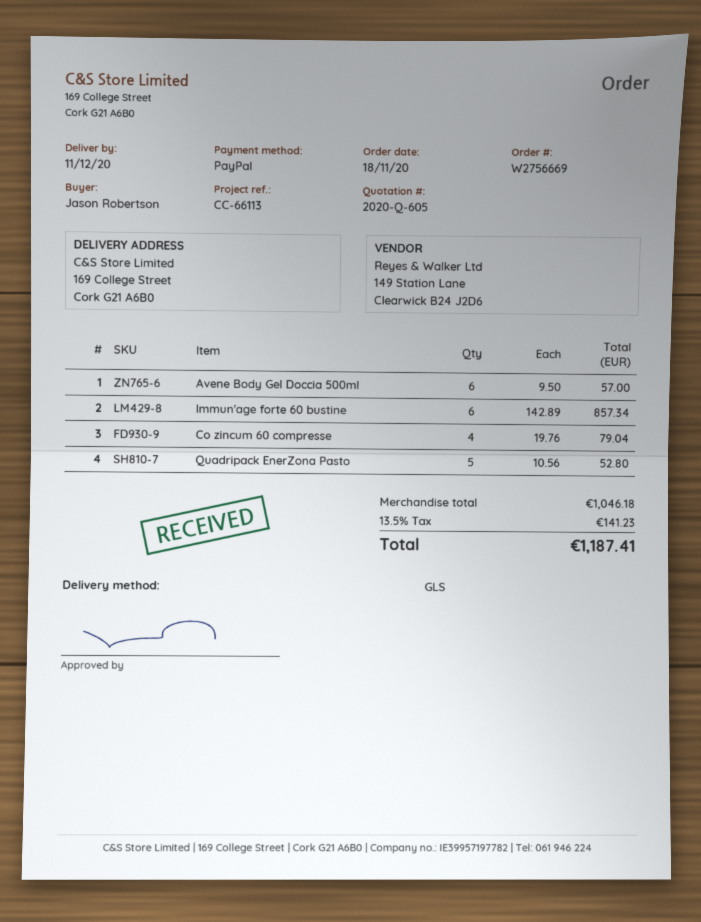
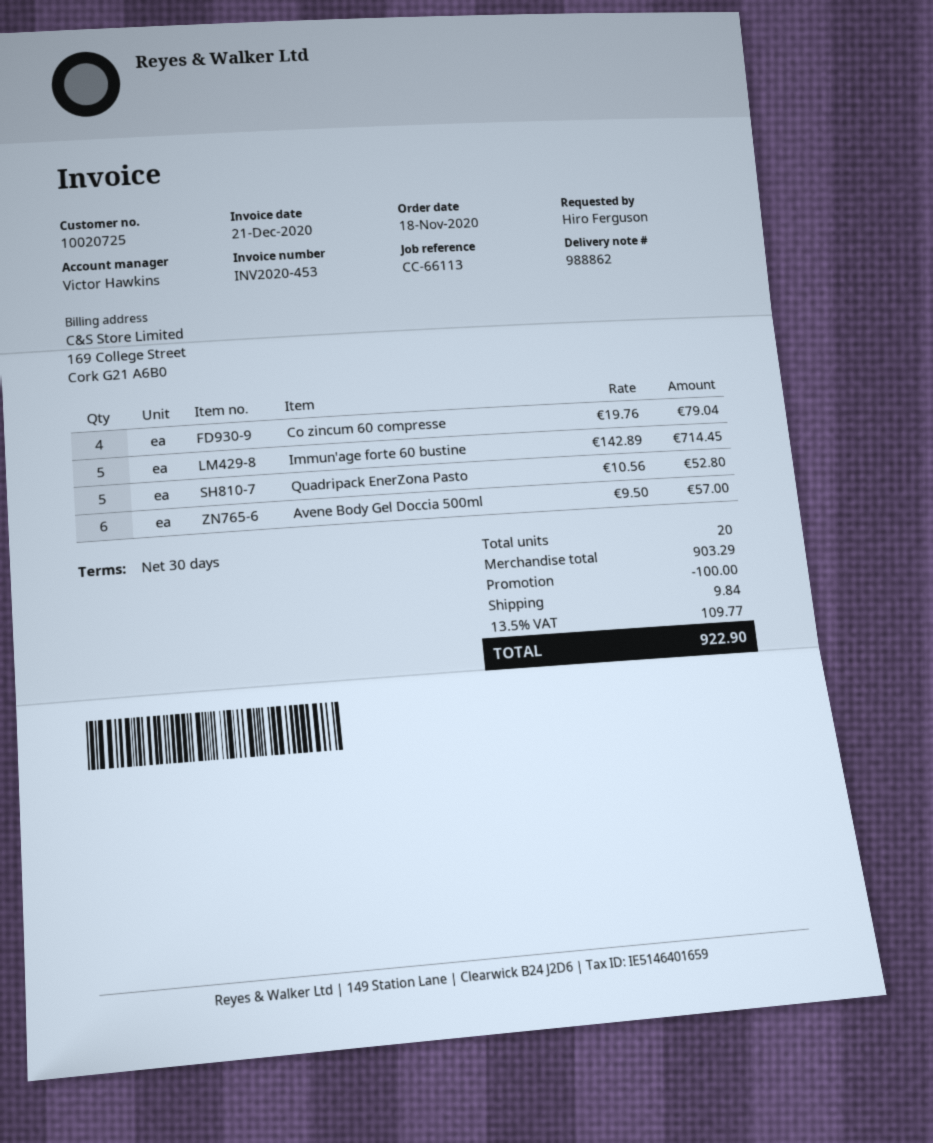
ordered by: Jason Robertson -> Hiro Ferguson
Immun'age forte 60 bustine: 6 x 142.89 = 857.34 -> 5 x 142.89 = 714.45
subtotal: 1046.18 -> 903.29
discount: none -> 100.00
shipping: none -> 9.84
tax: 13.5% = 141.23 -> 13.5% = 109.77
total: 1187.41 -> 922.90

